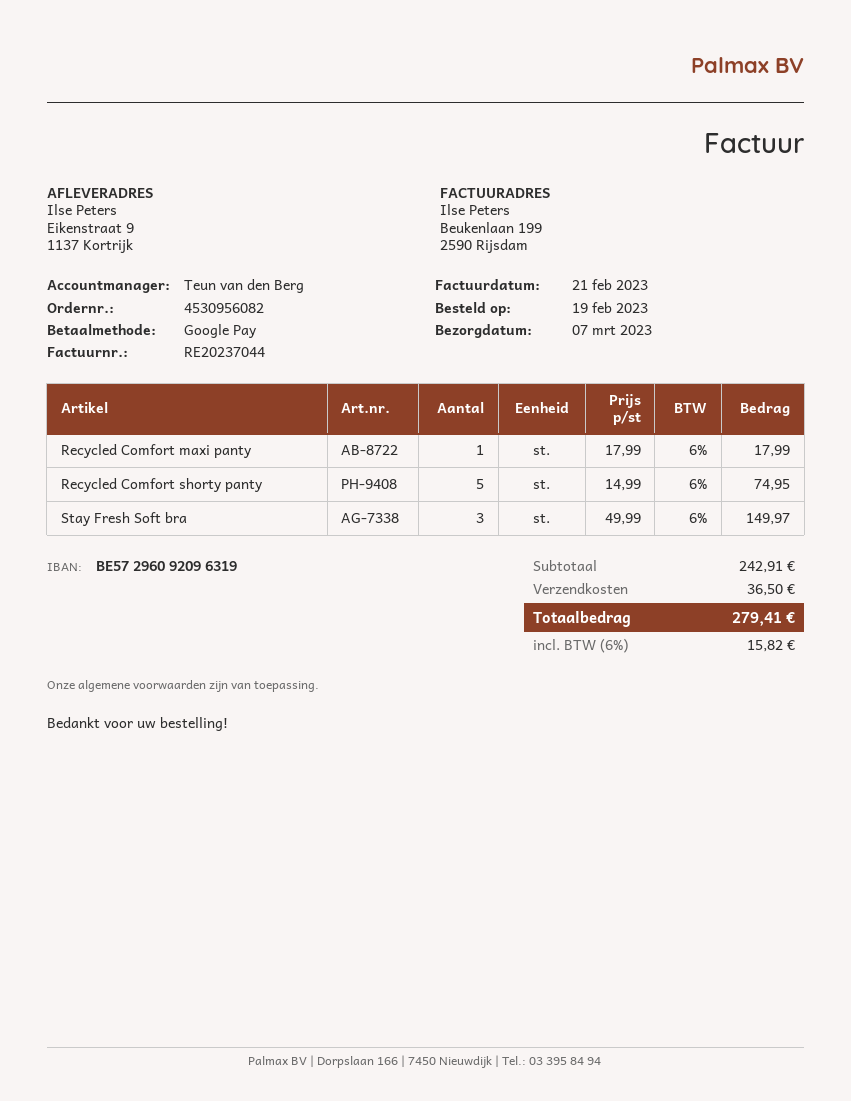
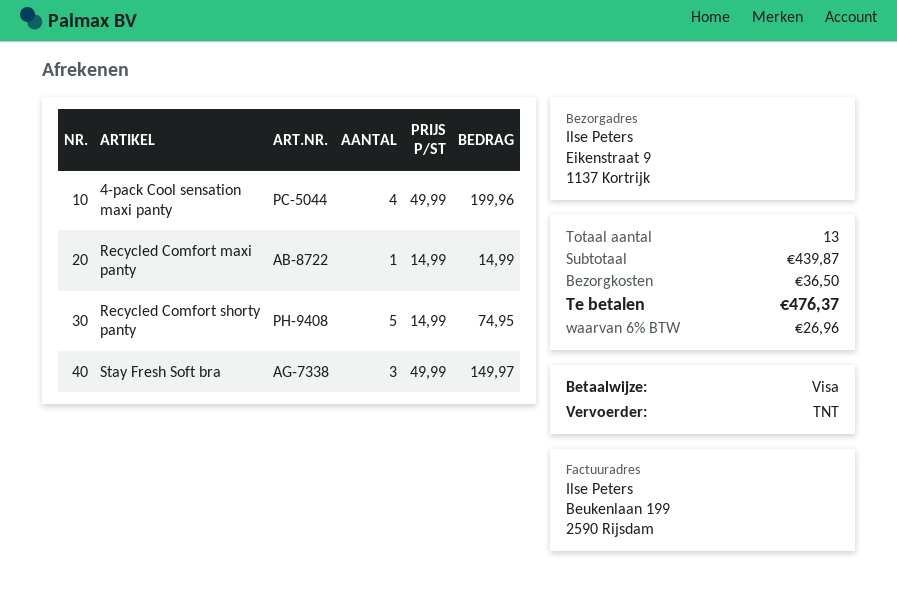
payment method: Google Pay -> Visa
Recycled Comfort maxi panty: 1 x 17.99 = 17.99 -> 1 x 14.99 = 14.99
4-pack Cool sensation maxi panty: none -> 4 x 49.99 = 199.96
subtotal: 242.91 -> 439.87
tax: 6% = 15.82 -> 6% = 26.96
total: 279.41 -> 476.37

